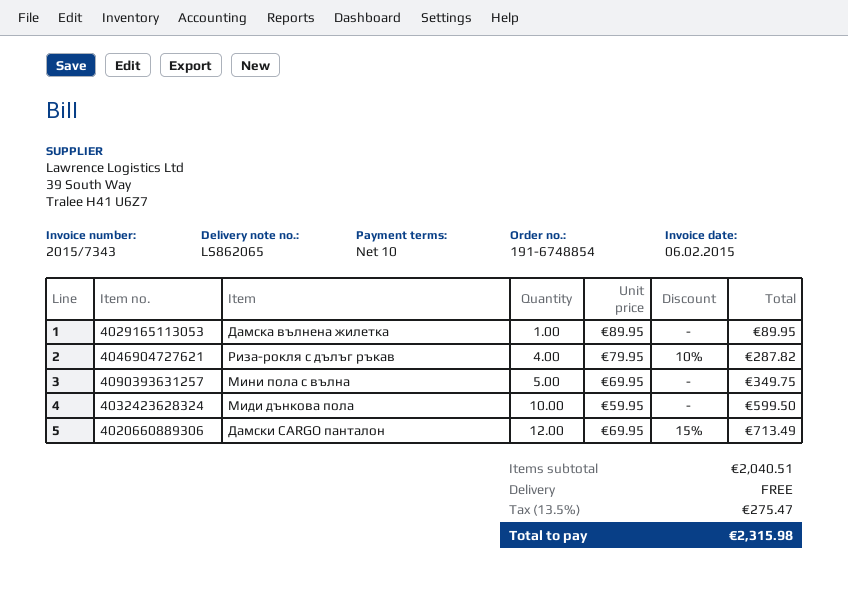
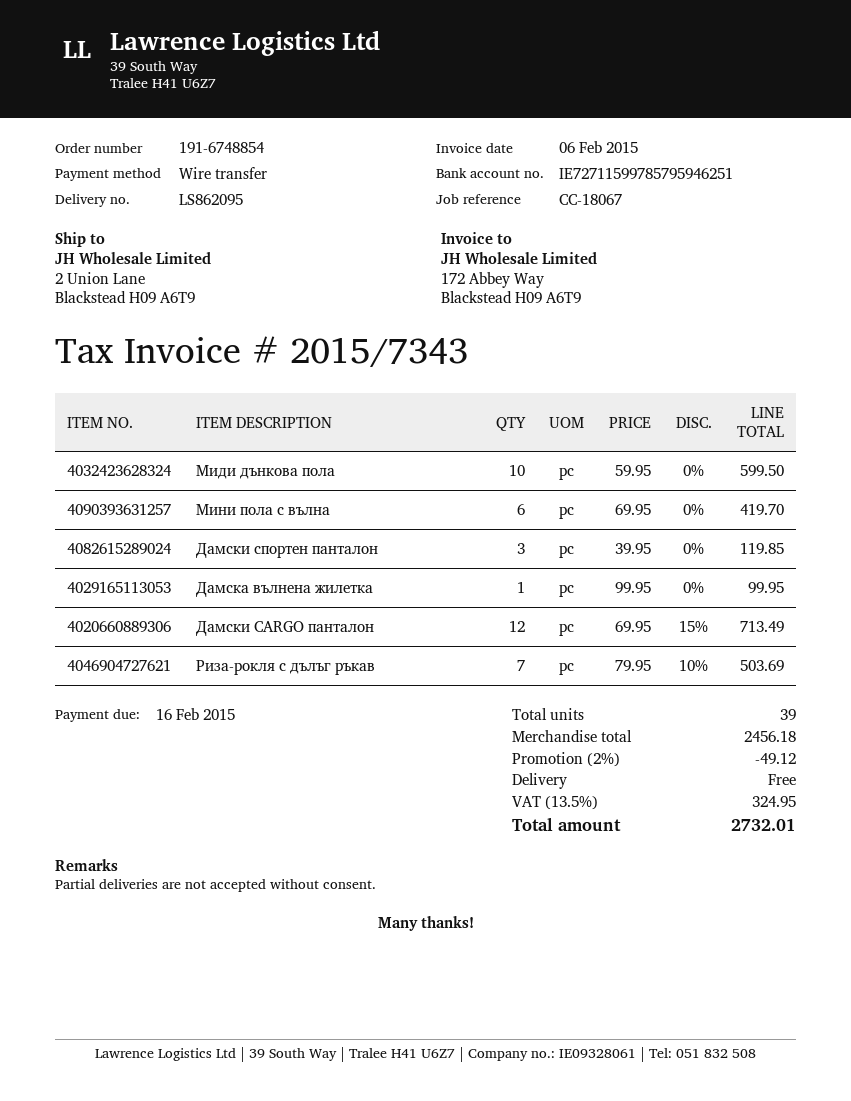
delivery note number: LS862065 -> LS862095
Дамска вълнена жилетка: 1 x 89.95 = 89.95 -> 1 x 99.95 = 99.95
Риза-рокля с дълъг ръкав: 4 x 79.95 - 10% = 287.82 -> 7 x 79.95 - 10% = 503.69
Мини пола с вълна: 5 x 69.95 = 349.75 -> 6 x 69.95 = 419.70
Дамски спортен панталон: none -> 3 x 39.95 = 119.85
subtotal: 2040.51 -> 2456.18
discount: none -> 2% = 49.12
tax: 13.5% = 275.47 -> 13.5% = 324.95
total: 2315.98 -> 2732.01

